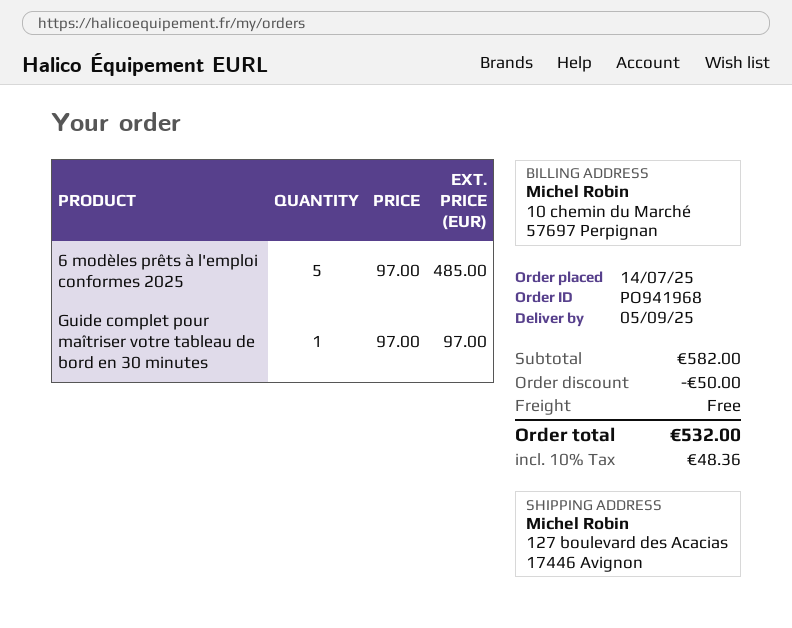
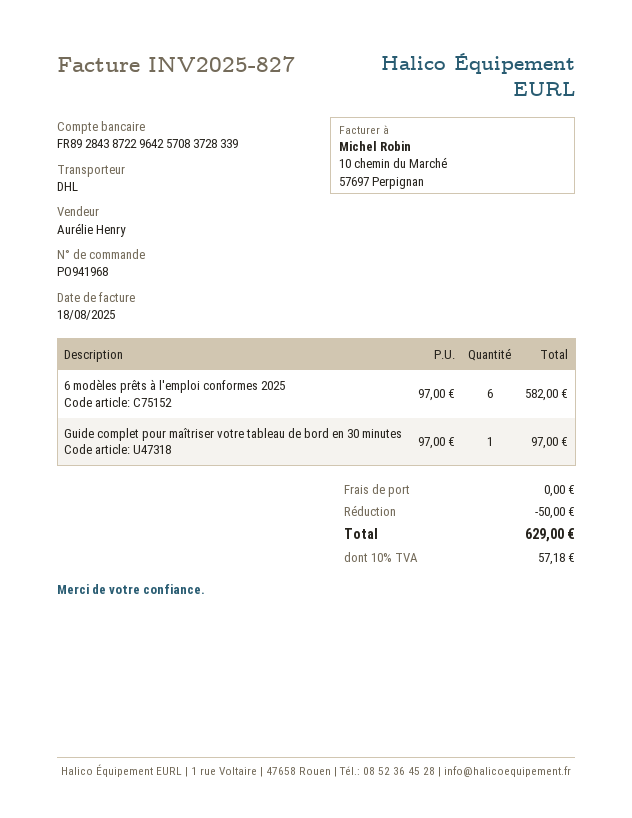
6 modèles prêts à l'emploi conformes 2025: 5 x 97.00 = 485.00 -> 6 x 97.00 = 582.00
tax: 10% = 48.36 -> 10% = 57.18
total: 532.00 -> 629.00

